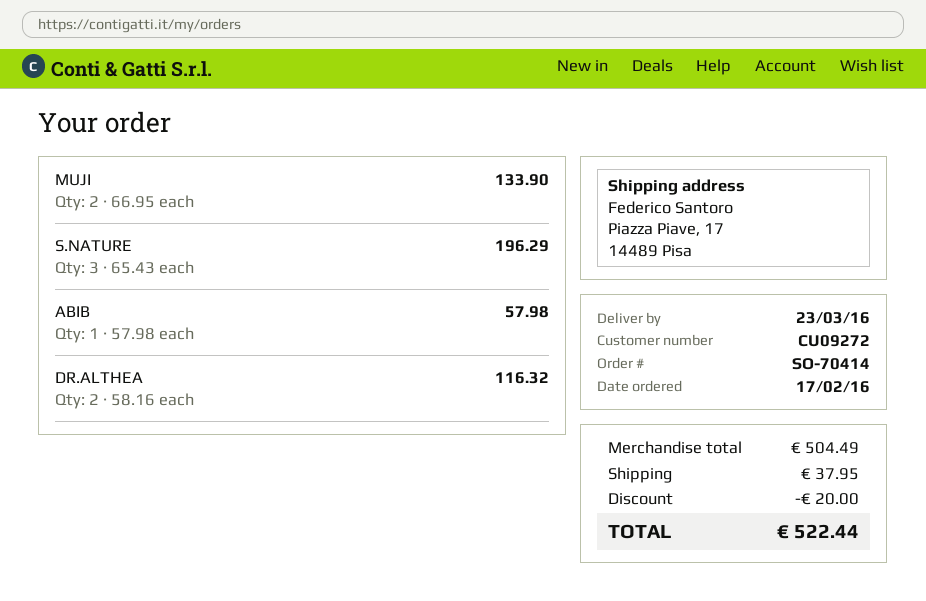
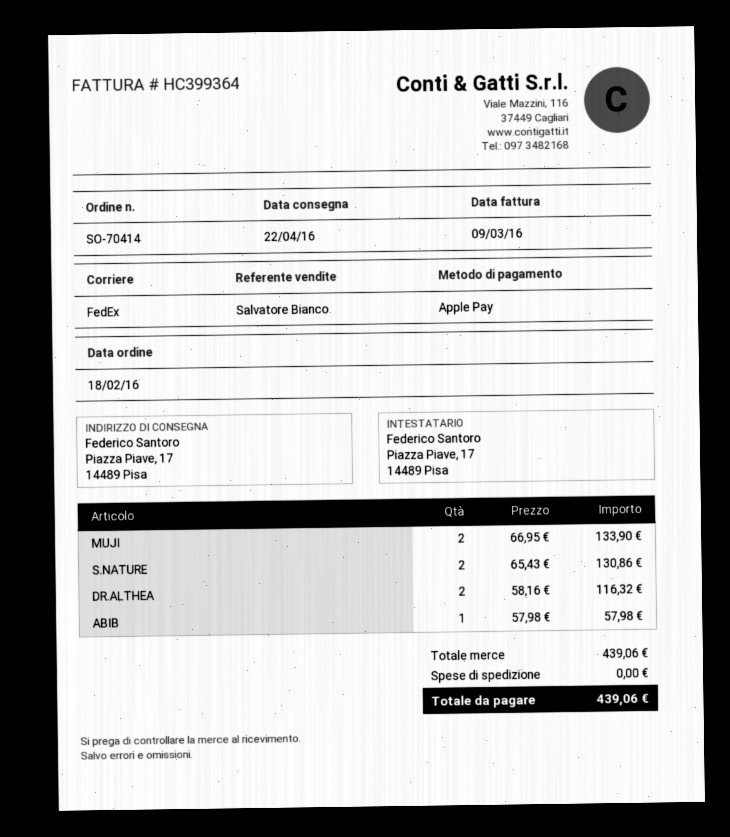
order date: 2016-02-17 -> 2016-02-18
delivery date: 2016-03-23 -> 2016-04-22
S.NATURE: 3 x 65.43 = 196.29 -> 2 x 65.43 = 130.86
subtotal: 504.49 -> 439.06
discount: 20.00 -> none
shipping: 37.95 -> 0.00
total: 522.44 -> 439.06

